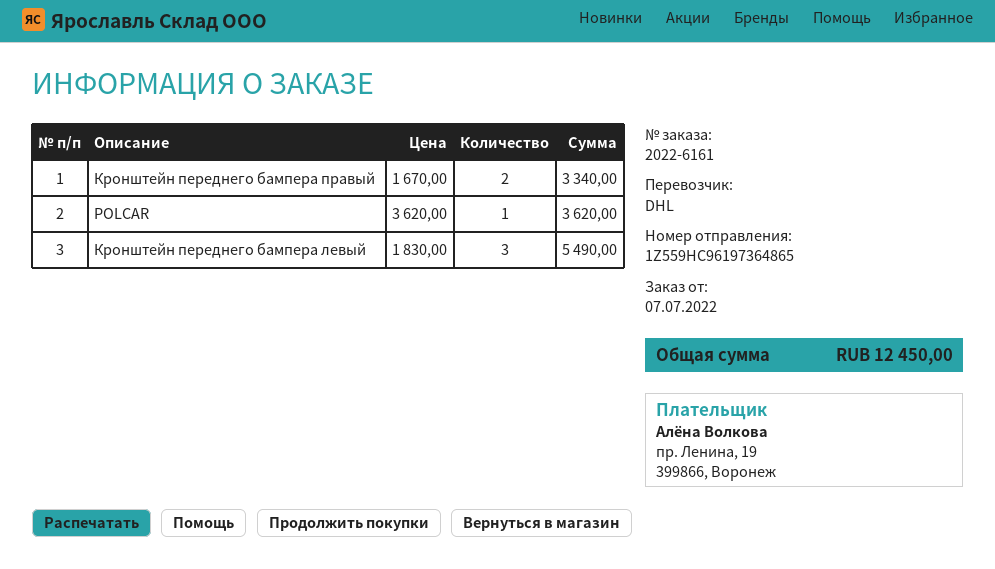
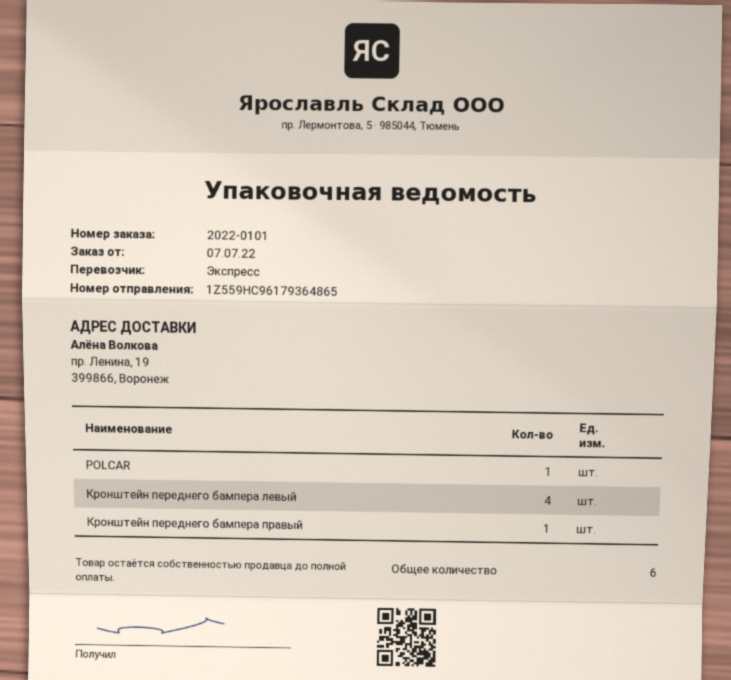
order number: 2022-6161 -> 2022-0101
shipping method: DHL -> express
tracking number: 1Z559HC96197364865 -> 1Z559HC96179364865
Кронштейн переднего бампера правый: 2 -> 1
Кронштейн переднего бампера левый: 3 -> 4

